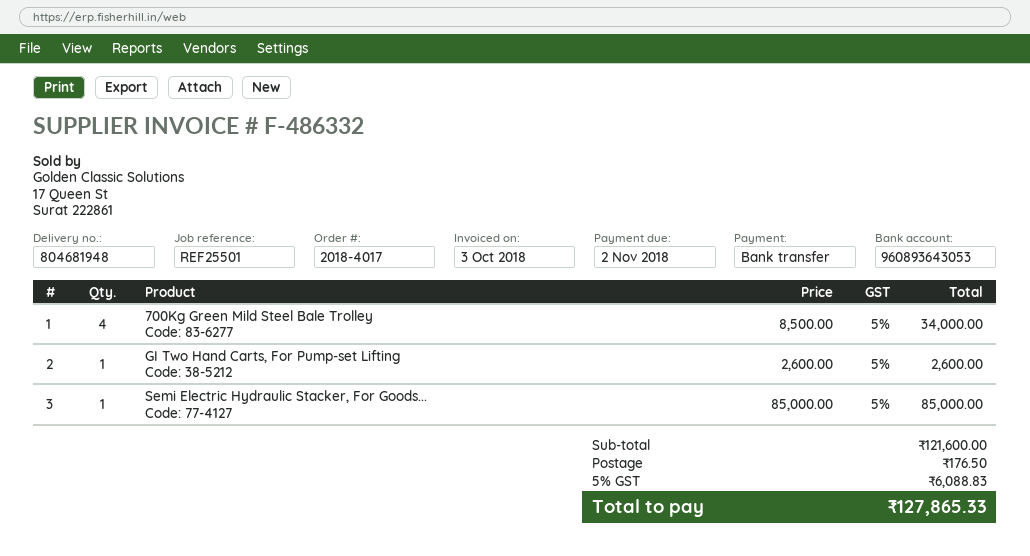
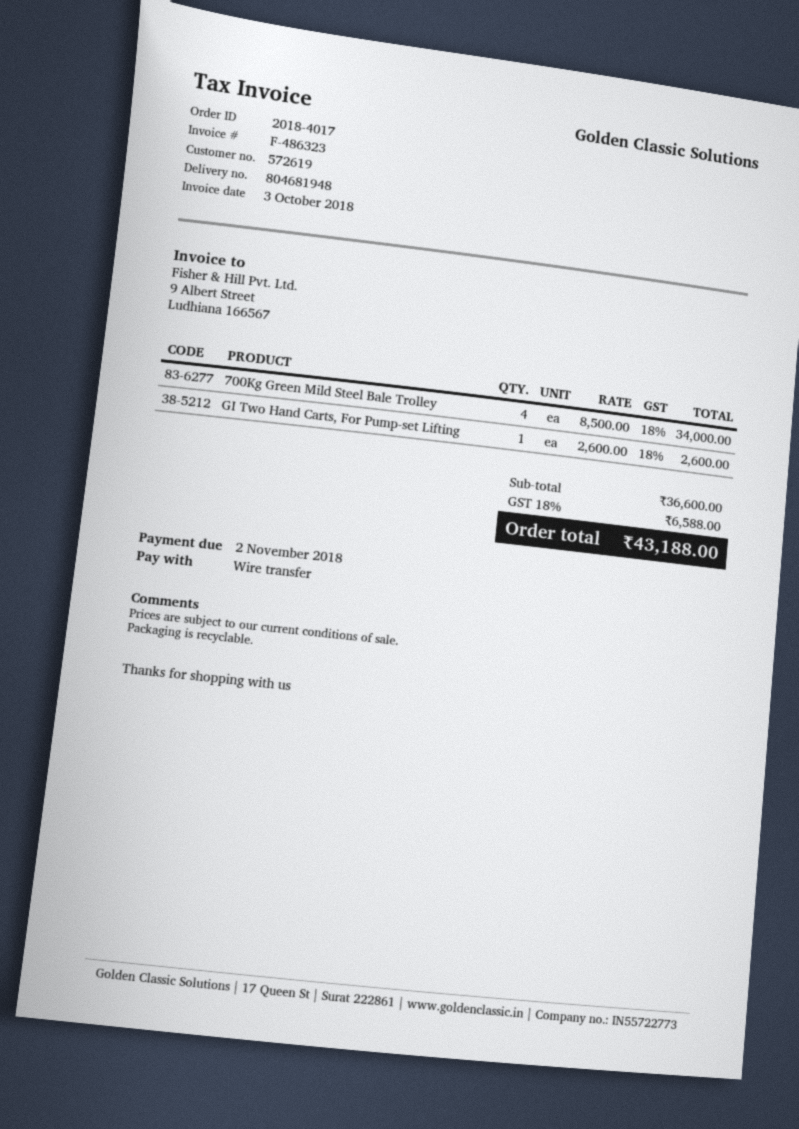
invoice number: F-486332 -> F-486323
Semi Electric Hydraulic Stacker, For Goods...: 1 x 85000.00 = 85000.00 -> none
subtotal: 121600.00 -> 36600.00
shipping: 176.50 -> none
tax: 5% = 6088.83 -> 18% = 6588.00
total: 127865.33 -> 43188.00

